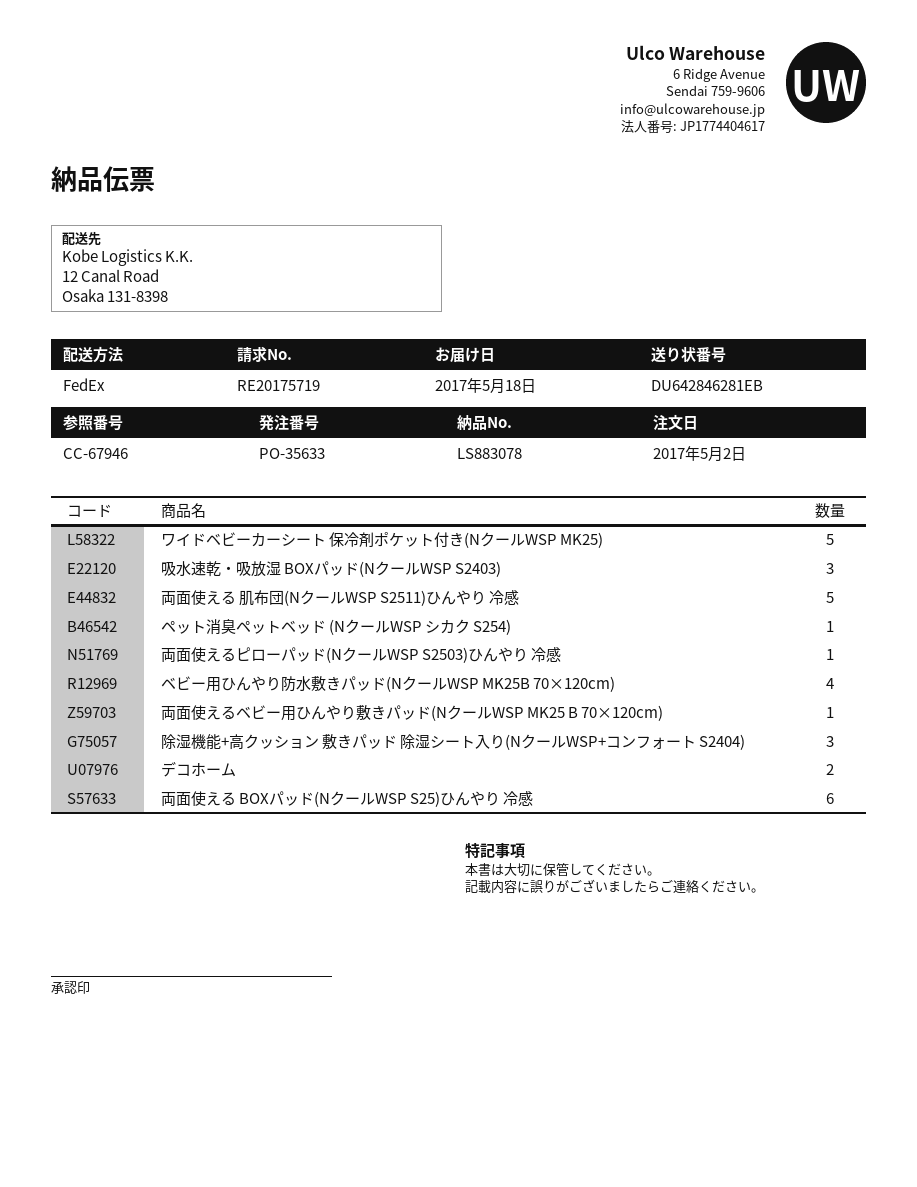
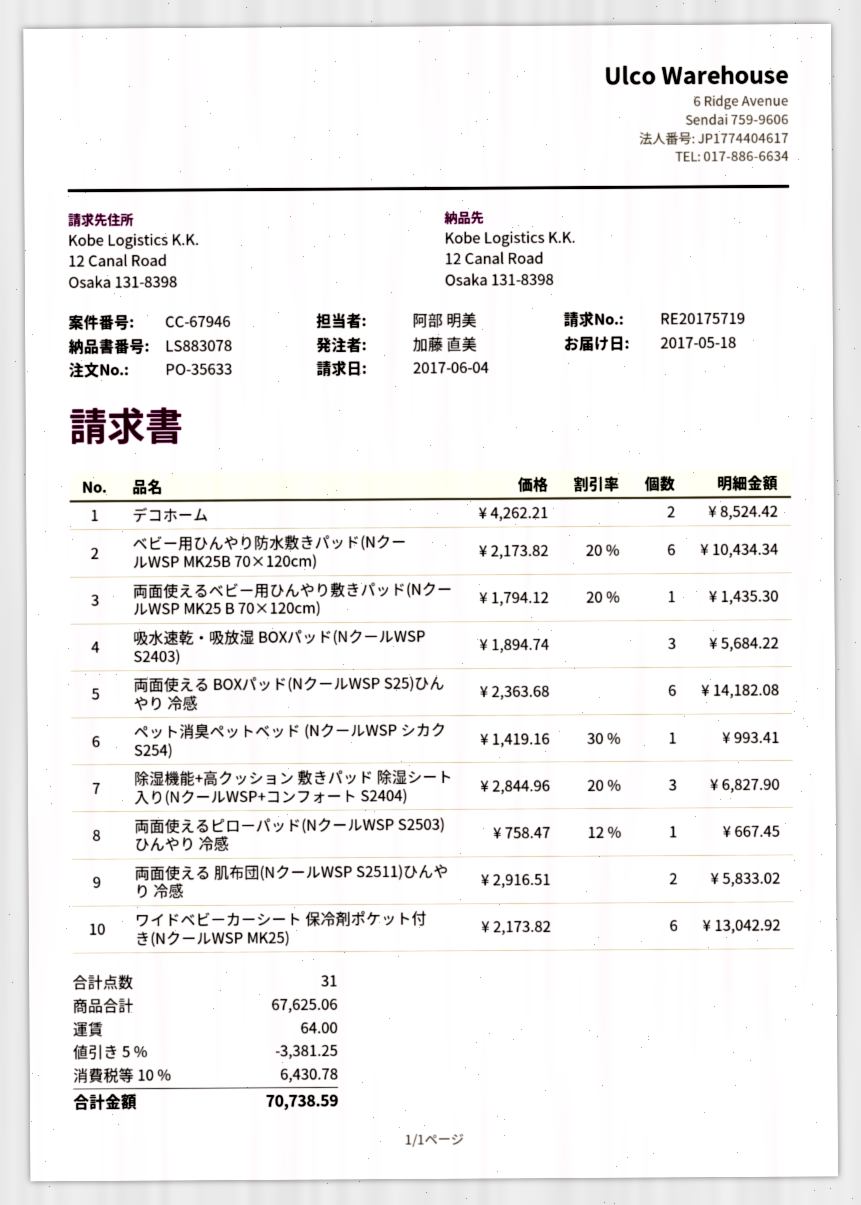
ワイドベビーカーシート 保冷剤ポケット付き(NクールWSP MK25): 5 -> 6
両面使える 肌布団(NクールWSP S2511)ひんやり 冷感: 5 -> 2
ベビー用ひんやり防水敷きパッド(NクールWSP MK25B 70×120cm): 4 -> 6

